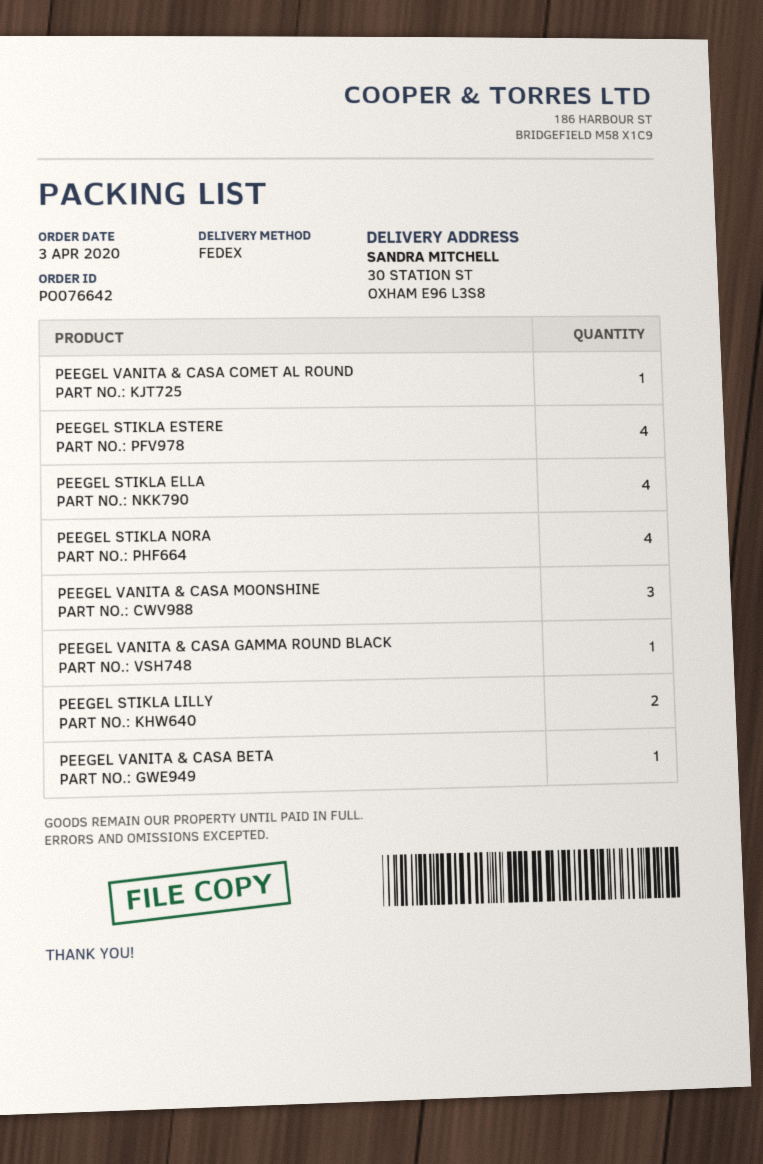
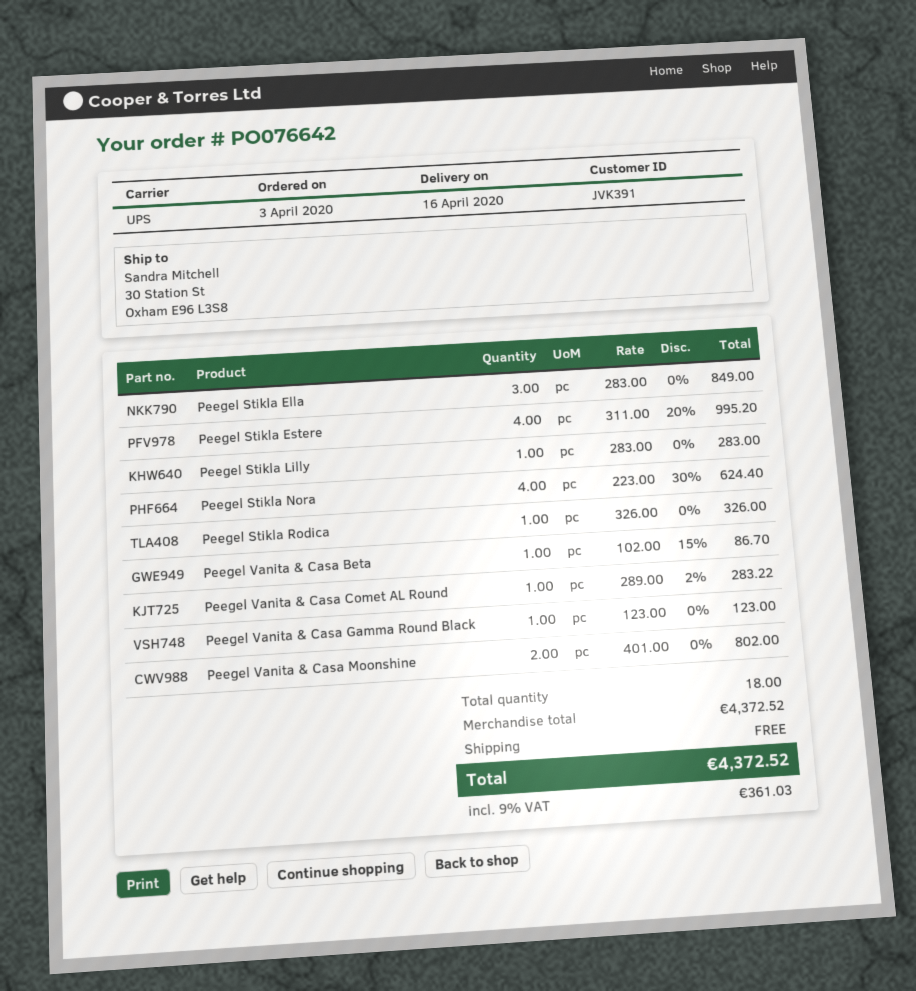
shipping method: FedEx -> UPS
PEEGEL STIKLA ELLA: 4 -> 3
PEEGEL VANITA & CASA MOONSHINE: 3 -> 2
PEEGEL STIKLA LILLY: 2 -> 1
Peegel Stikla Rodica: none -> 1

